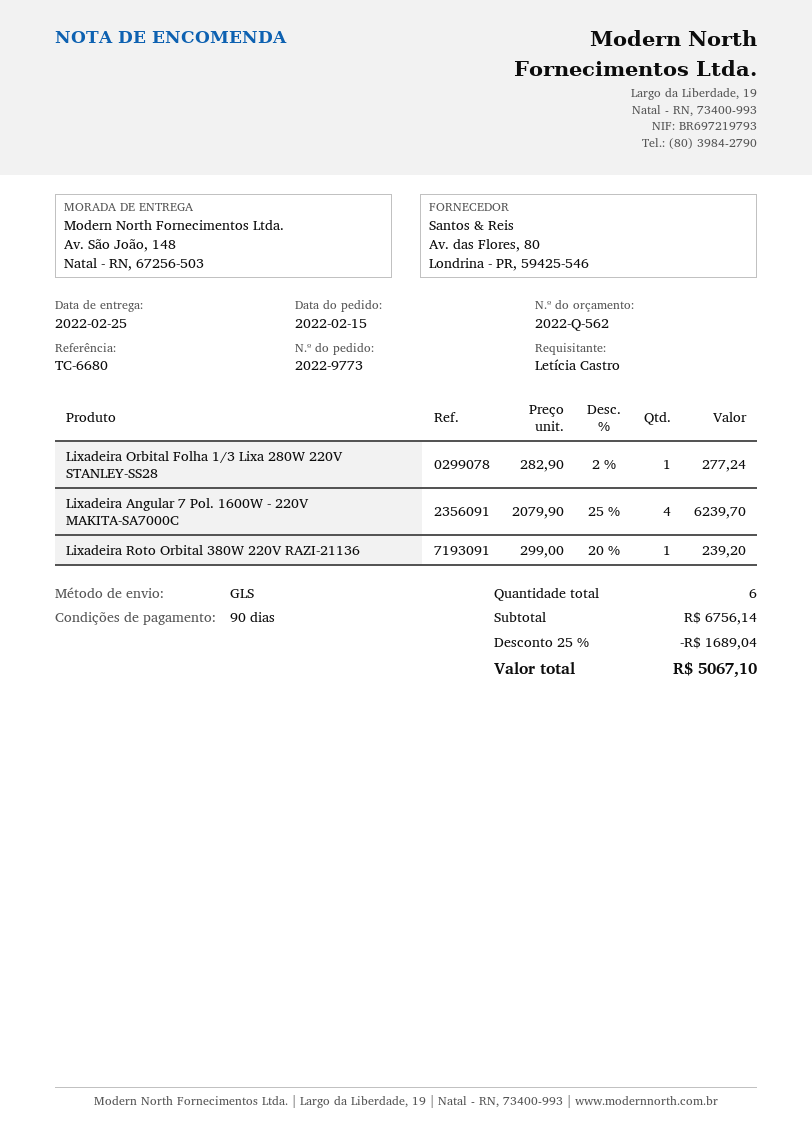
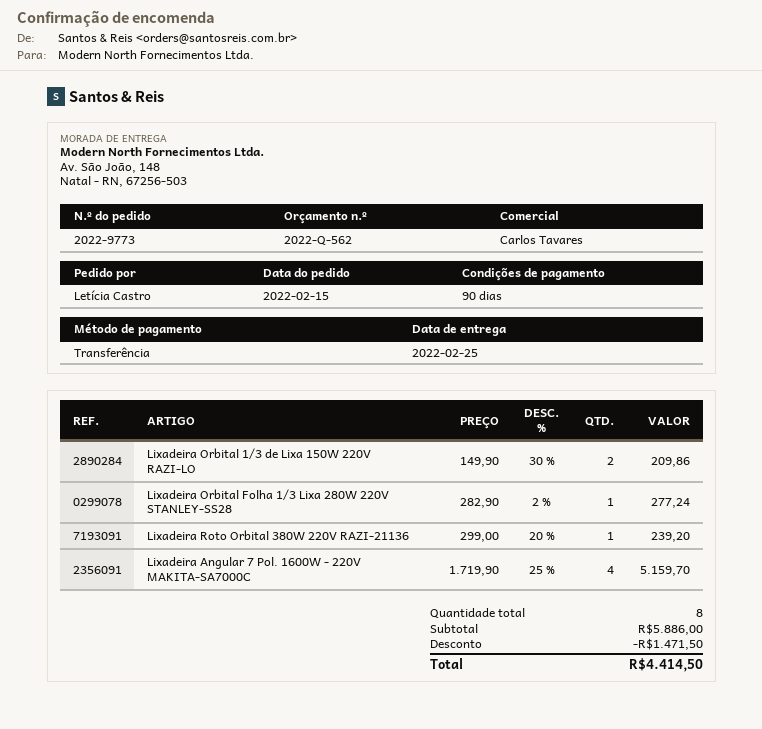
Lixadeira Angular 7 Pol. 1600W - 220V MAKITA-SA7000C: 4 x 2079.90 - 25% = 6239.70 -> 4 x 1719.90 - 25% = 5159.70
Lixadeira Orbital 1/3 de Lixa 150W 220V RAZI-LO: none -> 2 x 149.90 - 30% = 209.86
total quantity: 6 -> 8
subtotal: 6756.14 -> 5886.00
discount: 1689.04 -> 1471.50
total: 5067.10 -> 4414.50

